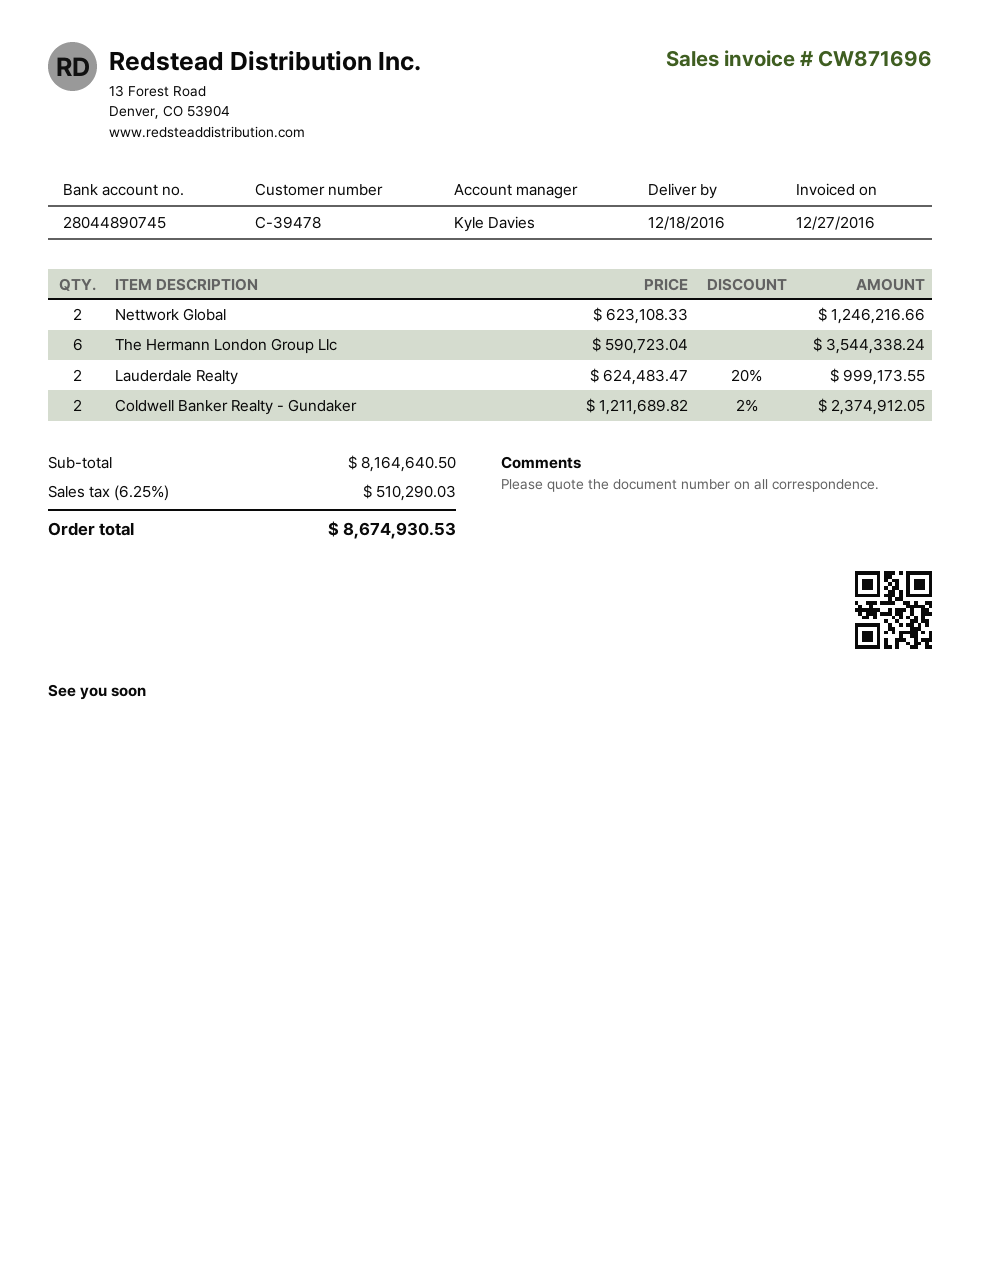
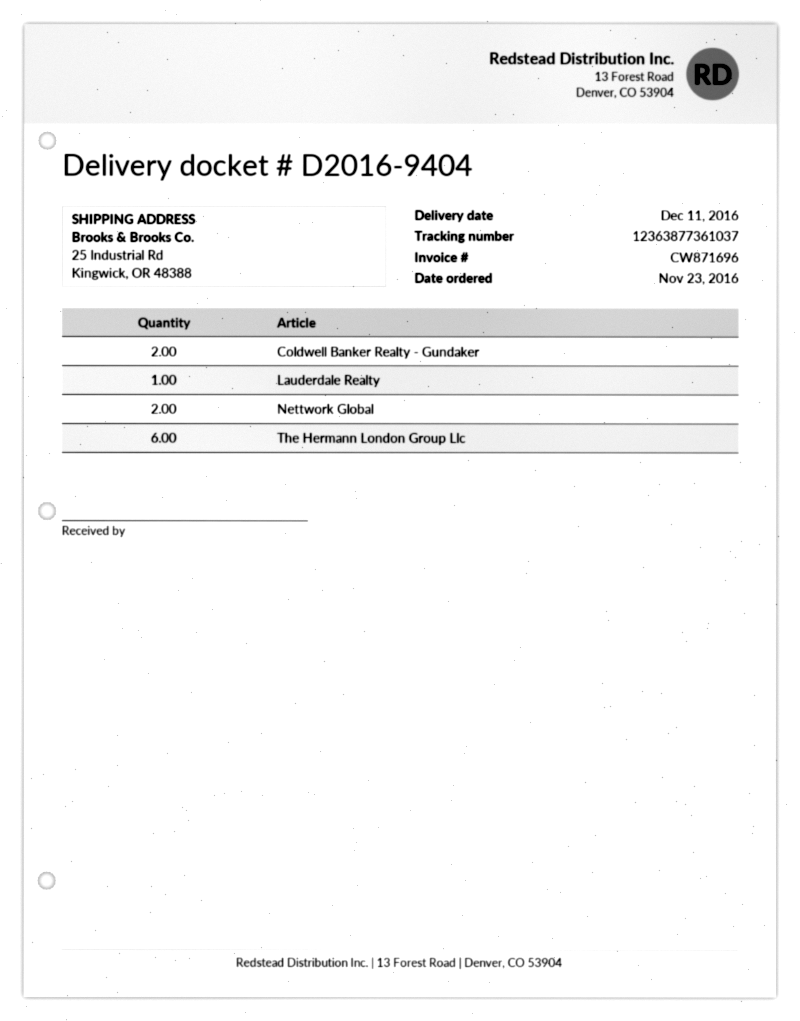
delivery date: 2016-12-18 -> 2016-12-11
Lauderdale Realty: 2 -> 1

